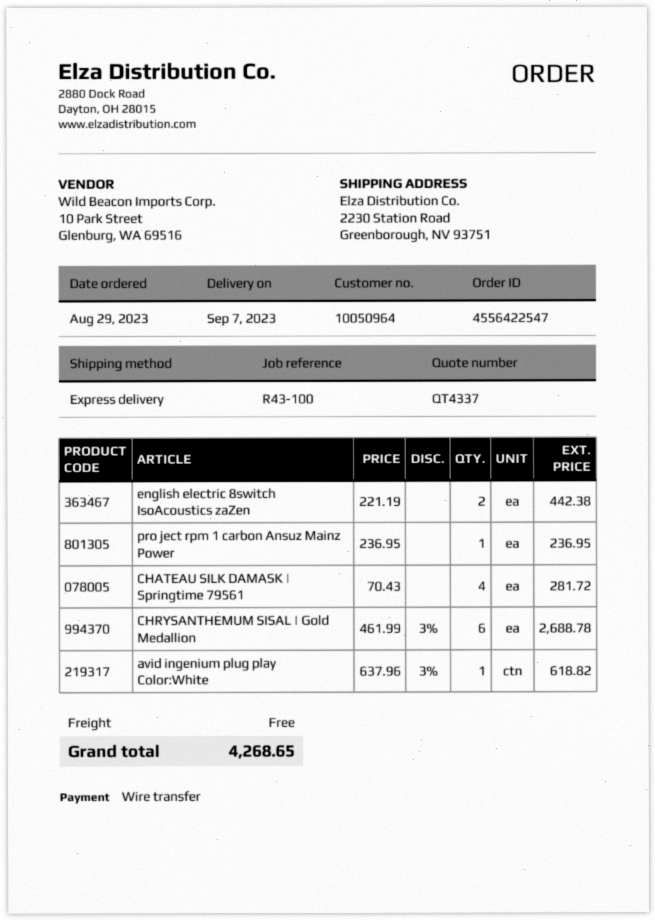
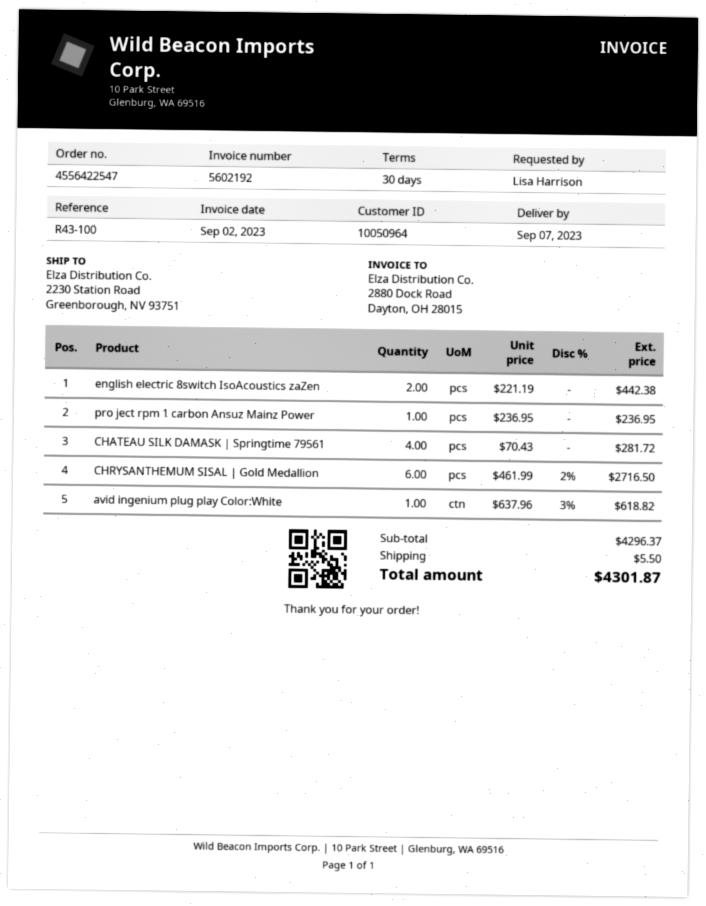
CHRYSANTHEMUM SISAL | Gold Medallion: 6 x 461.99 - 3% = 2688.78 -> 6 x 461.99 - 2% = 2716.50
shipping: 0.00 -> 5.50
total: 4268.65 -> 4301.87

